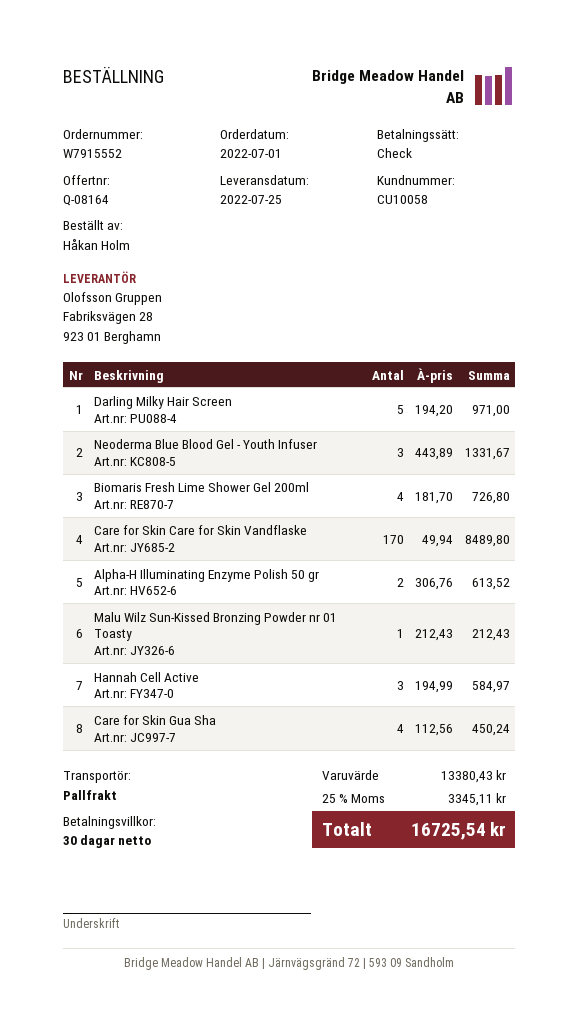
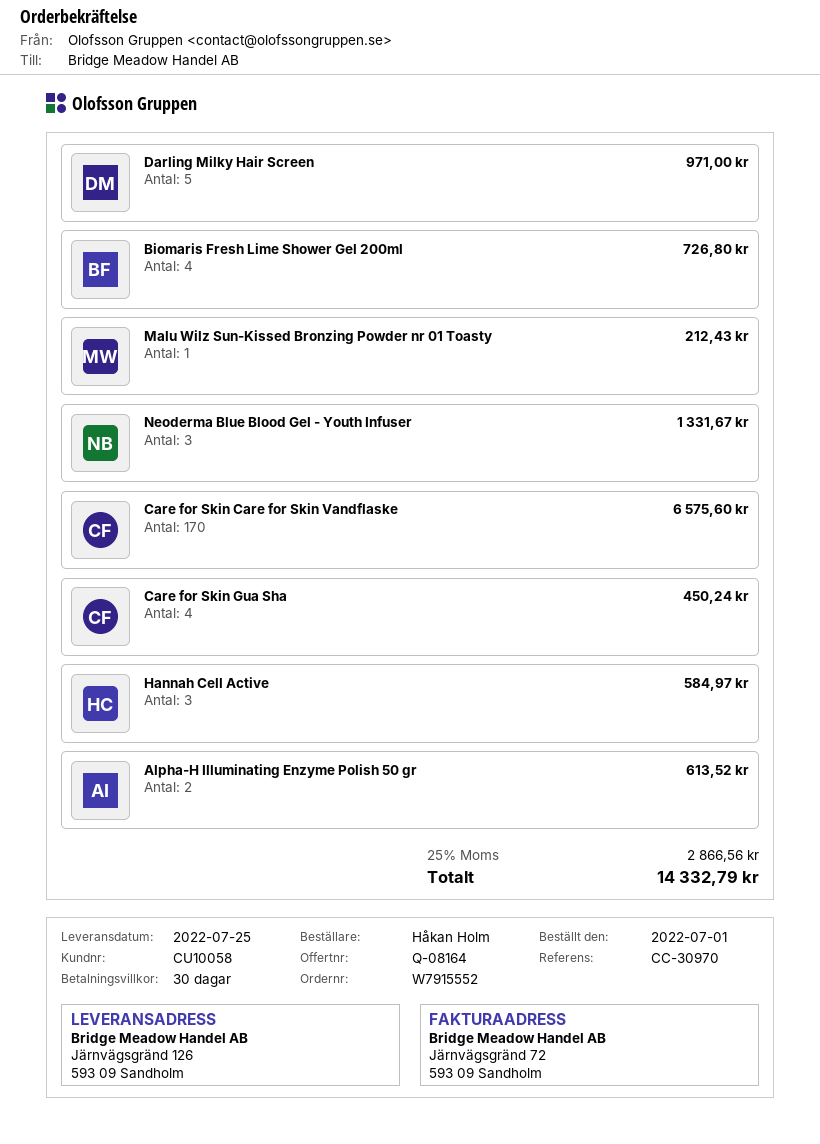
Care for Skin Care for Skin Vandflaske: 170 for 8489.80 -> 170 for 6575.60
tax: 25% = 3345.11 -> 25% = 2866.56
total: 16725.54 -> 14332.79

